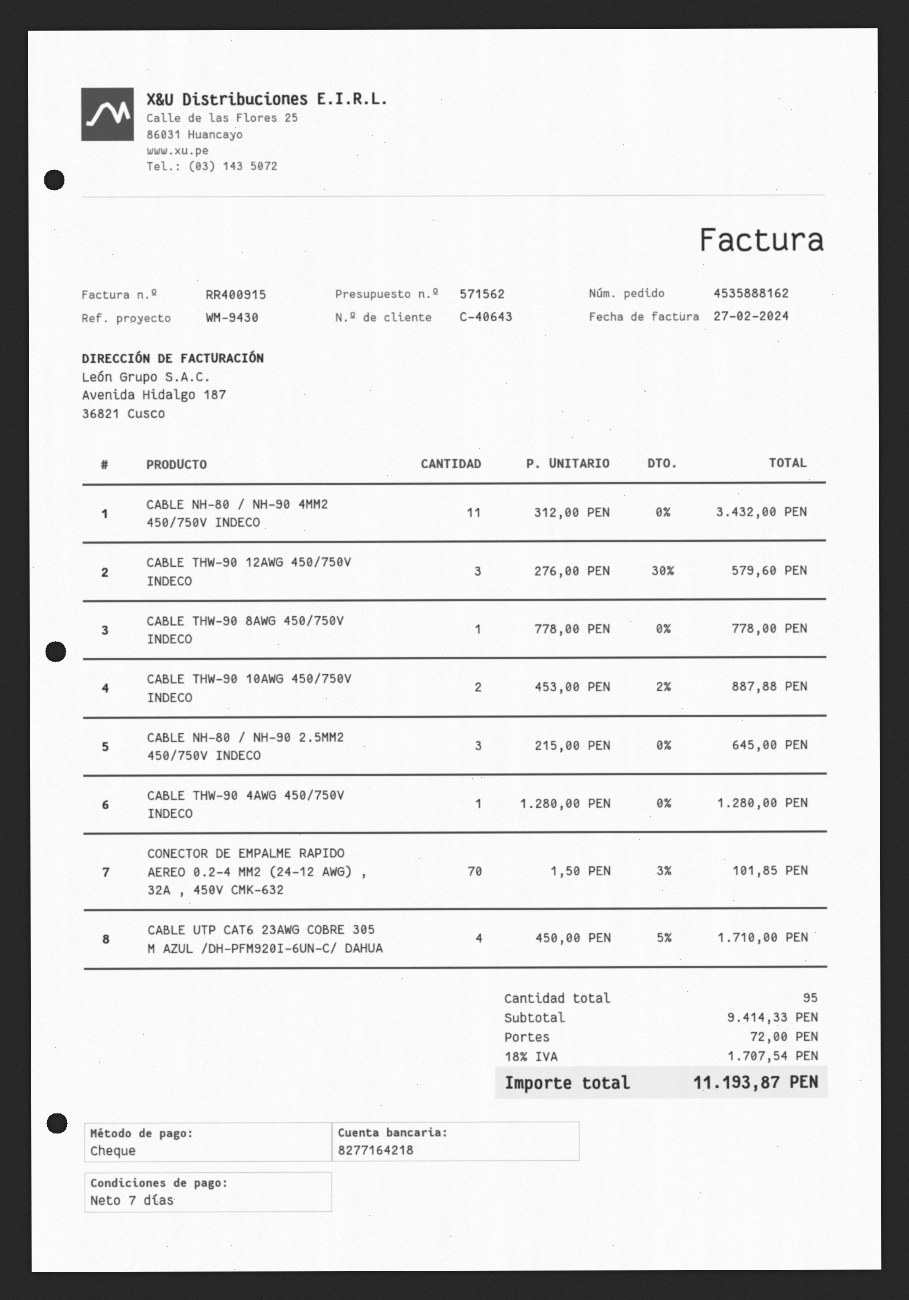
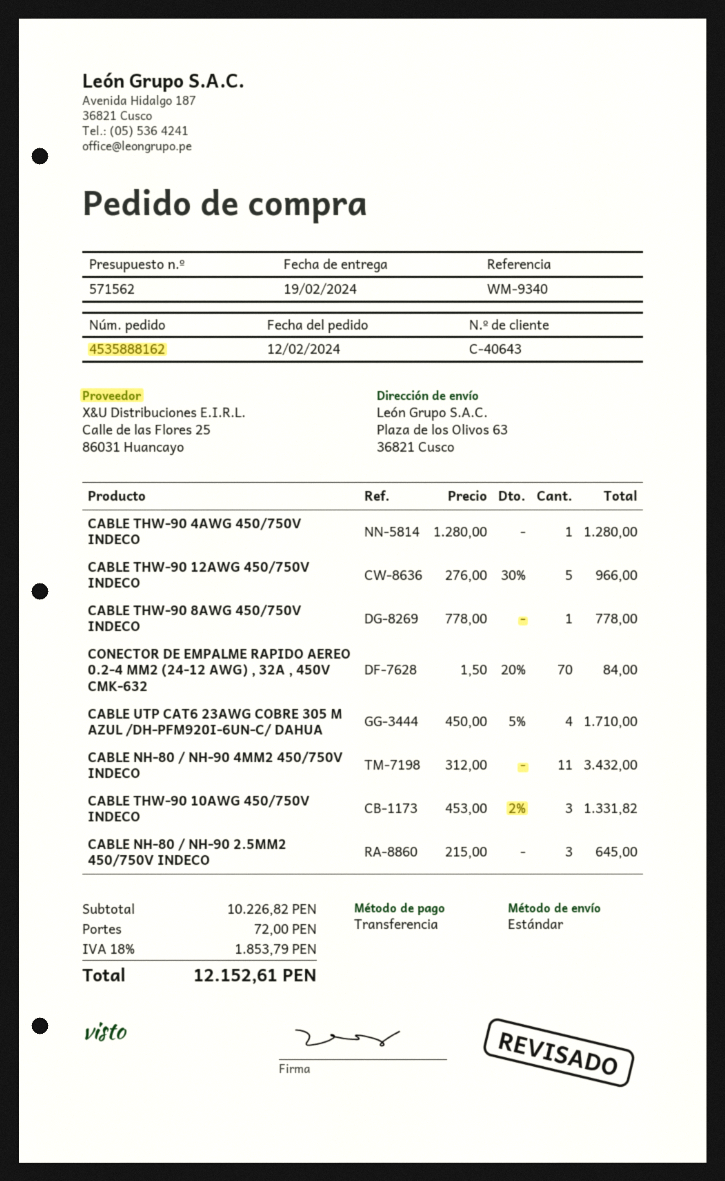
reference: WM-9430 -> WM-9340
payment method: cheque -> bank transfer
CABLE THW-90 12AWG 450/750V INDECO: 3 x 276.00 - 30% = 579.60 -> 5 x 276.00 - 30% = 966.00
CABLE THW-90 10AWG 450/750V INDECO: 2 x 453.00 - 2% = 887.88 -> 3 x 453.00 - 2% = 1331.82
CONECTOR DE EMPALME RAPIDO AEREO 0.2-4 MM2 (24-12 AWG) , 32A , 450V CMK-632: 70 x 1.50 - 3% = 101.85 -> 70 x 1.50 - 20% = 84.00
subtotal: 9414.33 -> 10226.82
tax: 18% = 1707.54 -> 18% = 1853.79
total: 11193.87 -> 12152.61

